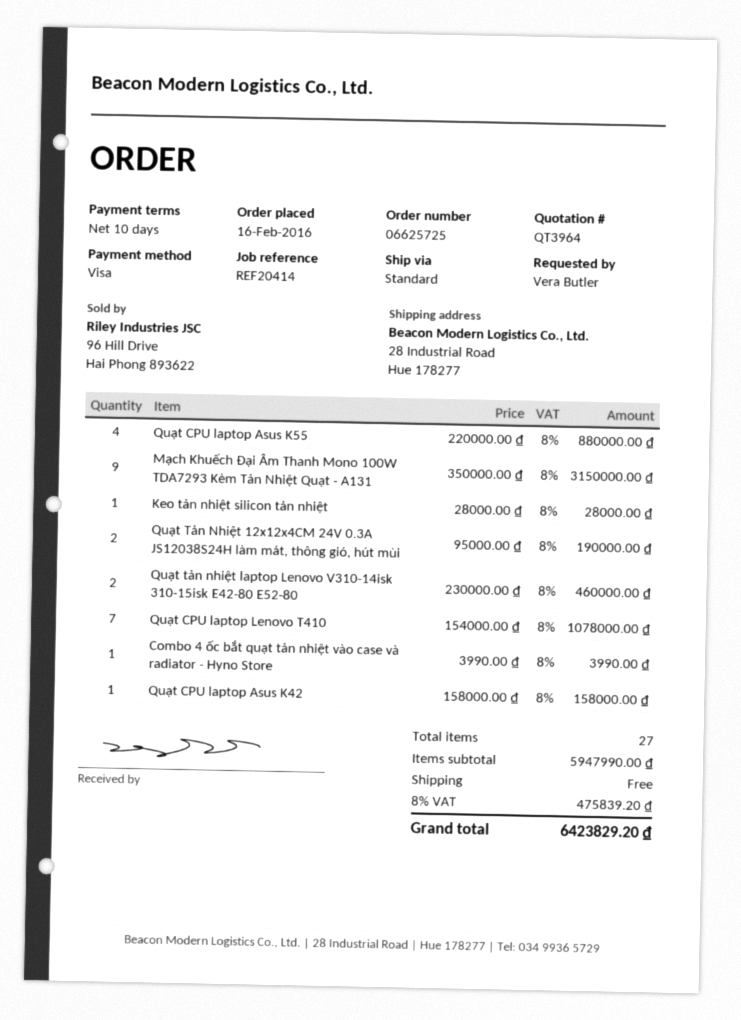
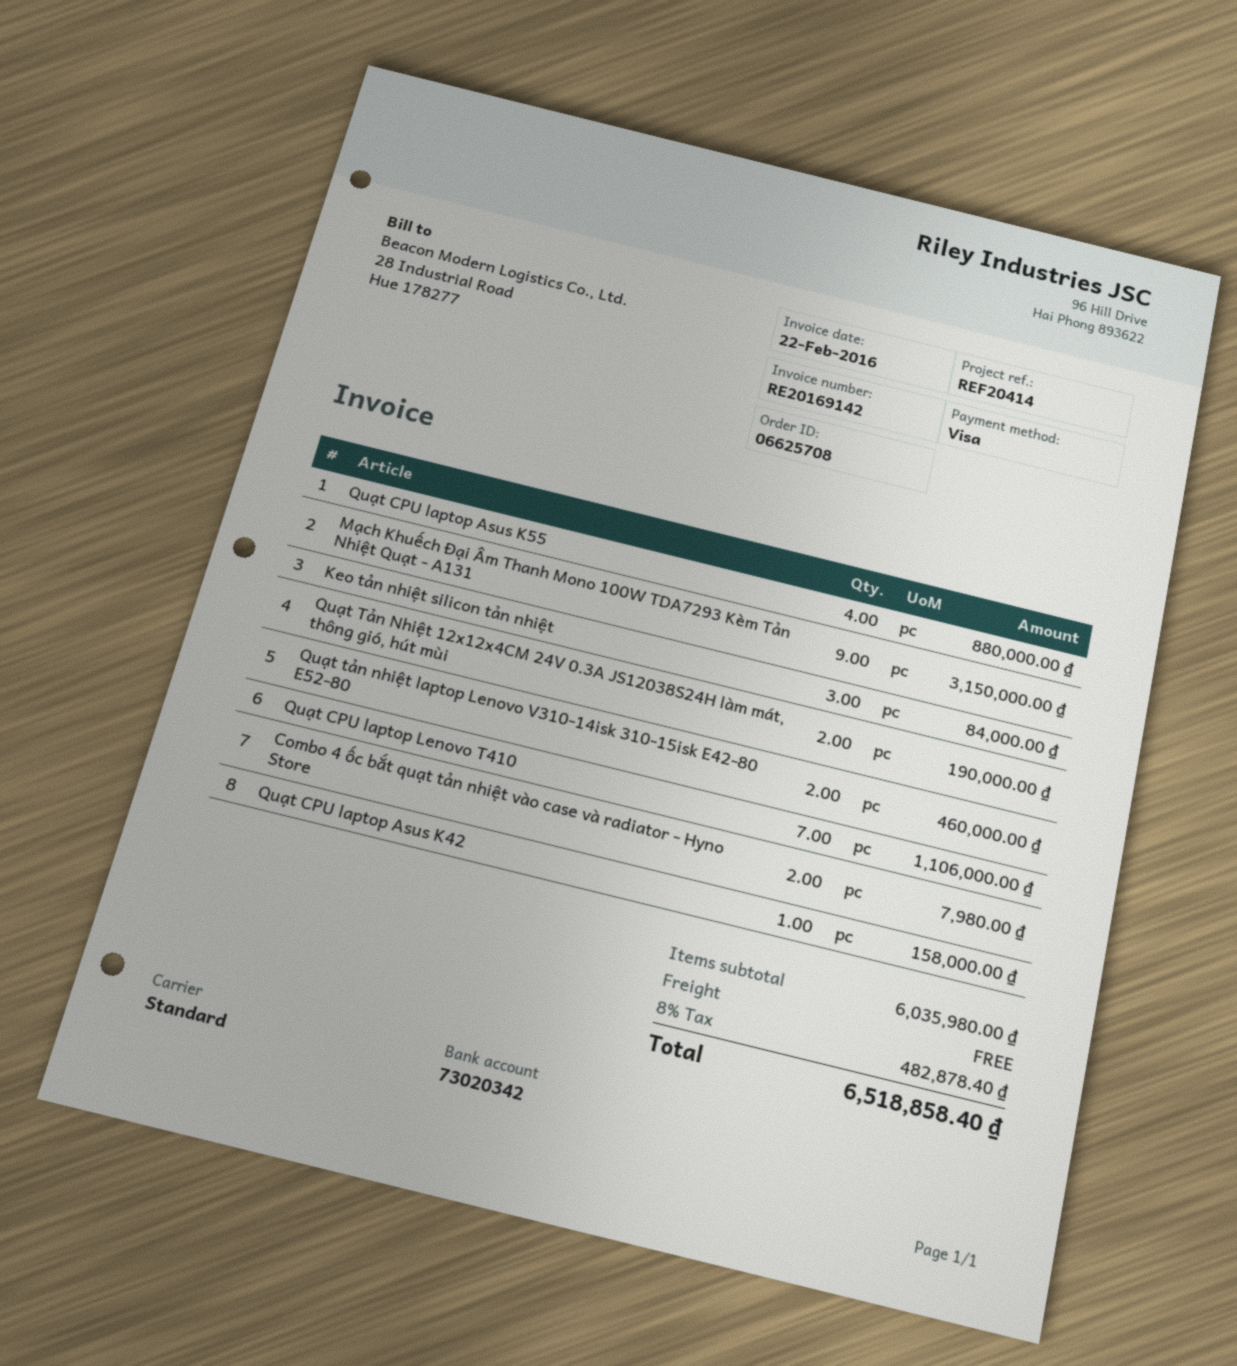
order number: 06625725 -> 06625708
Keo tản nhiệt silicon tản nhiệt: 1 for 28000.00 -> 3 for 84000.00
Quạt CPU laptop Lenovo T410: 7 for 1078000.00 -> 7 for 1106000.00
Combo 4 ốc bắt quạt tản nhiệt vào case và radiator - Hyno Store: 1 for 3990.00 -> 2 for 7980.00
subtotal: 5947990.00 -> 6035980.00
tax: 8% = 475839.20 -> 8% = 482878.40
total: 6423829.20 -> 6518858.40

